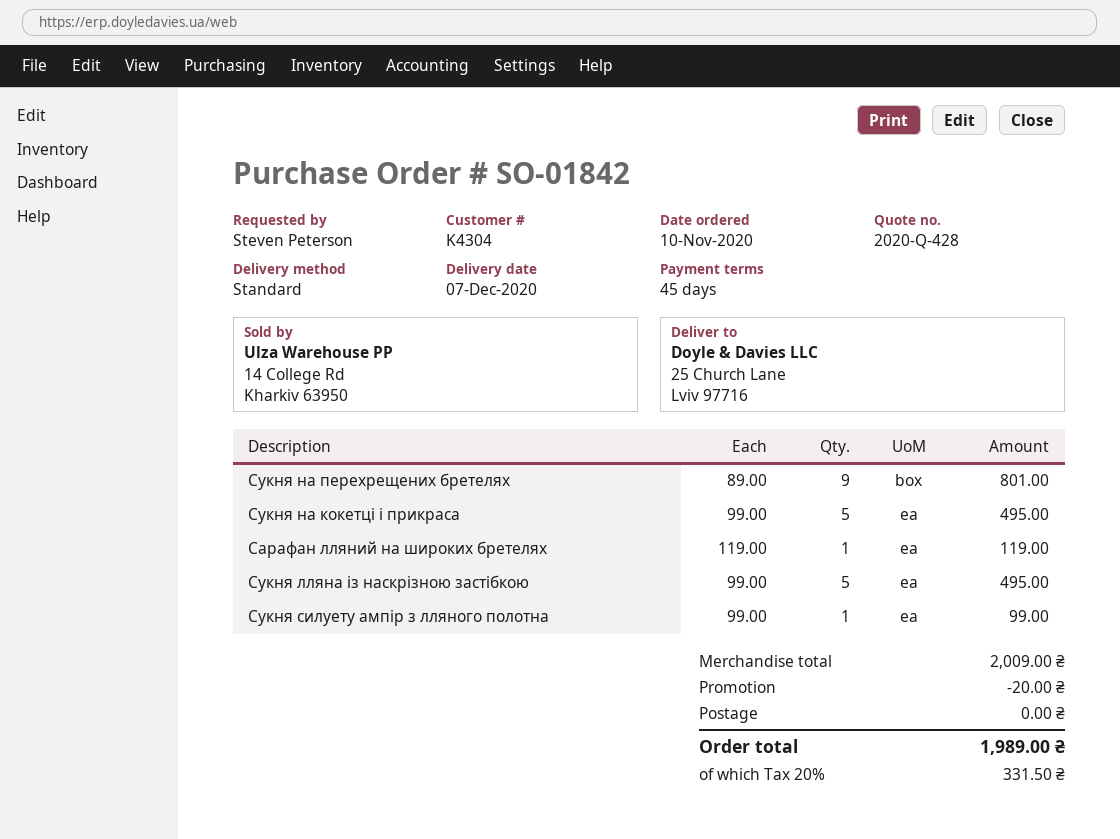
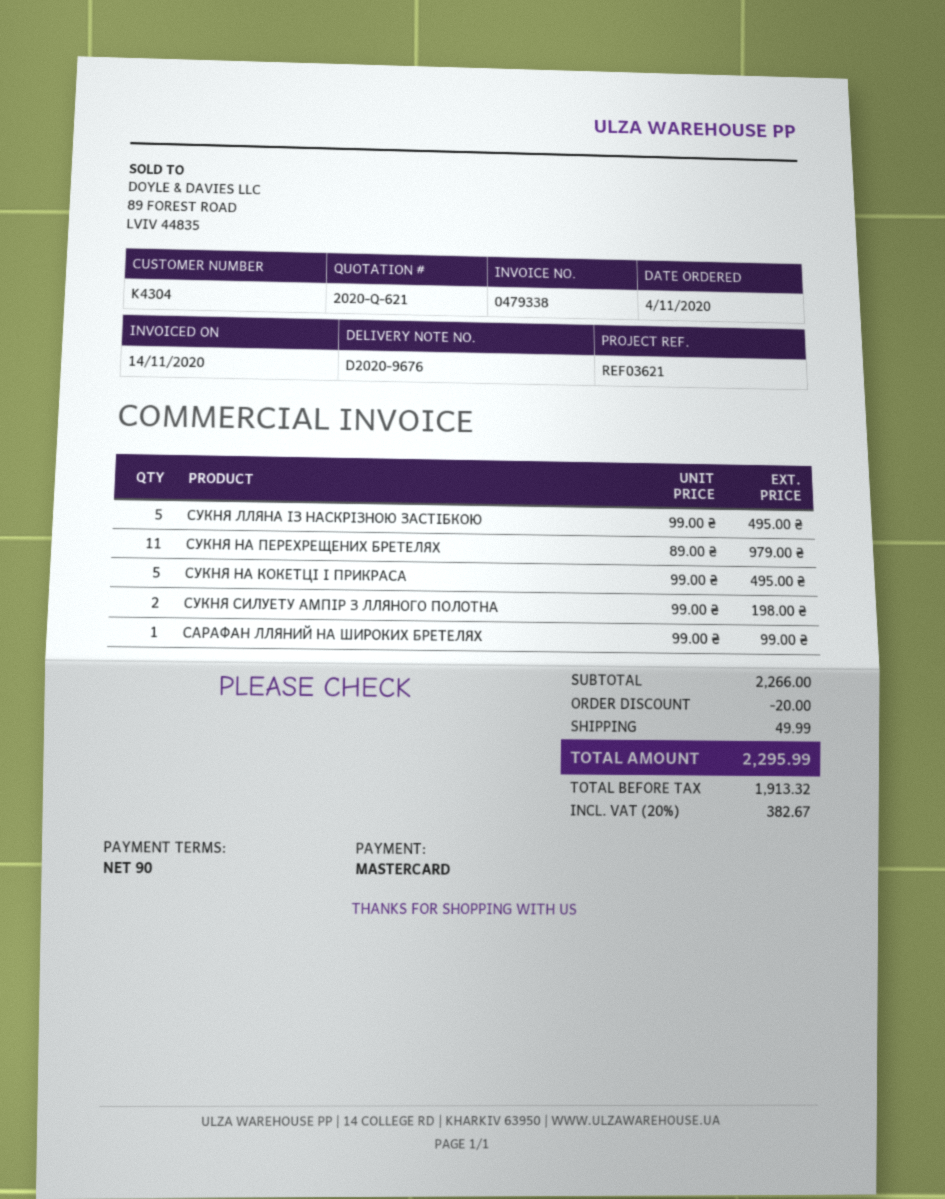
quote number: 2020-Q-428 -> 2020-Q-621
order date: 2020-11-10 -> 2020-11-04
payment terms: 45 days -> 90 days
Сукня на перехрещених бретелях: 9 x 89.00 = 801.00 -> 11 x 89.00 = 979.00
Сарафан лляний на широких бретелях: 1 x 119.00 = 119.00 -> 1 x 99.00 = 99.00
Сукня силуету ампір з лляного полотна: 1 x 99.00 = 99.00 -> 2 x 99.00 = 198.00
subtotal: 2009.00 -> 2266.00
shipping: 0.00 -> 49.99
tax: 20% = 331.50 -> 20% = 382.67
total: 1989.00 -> 2295.99

